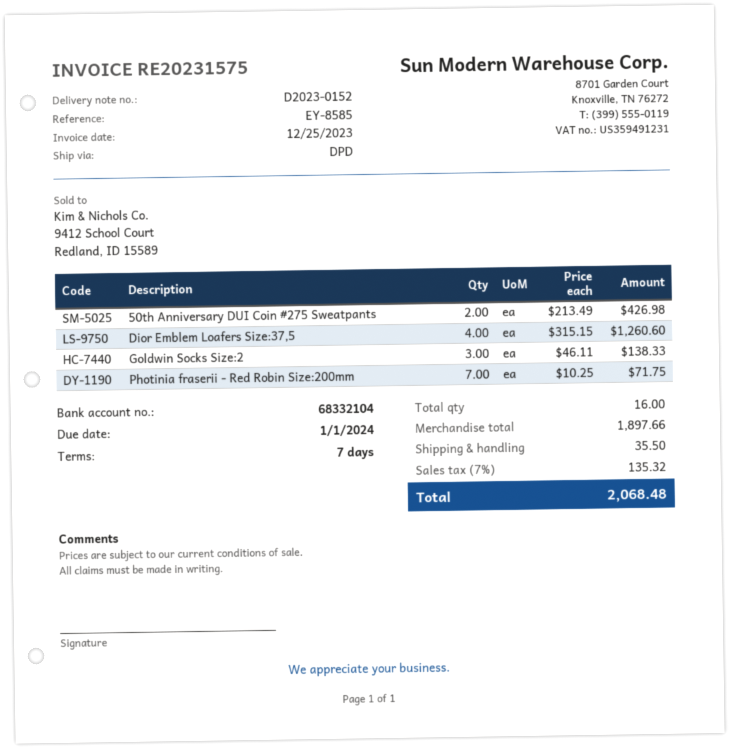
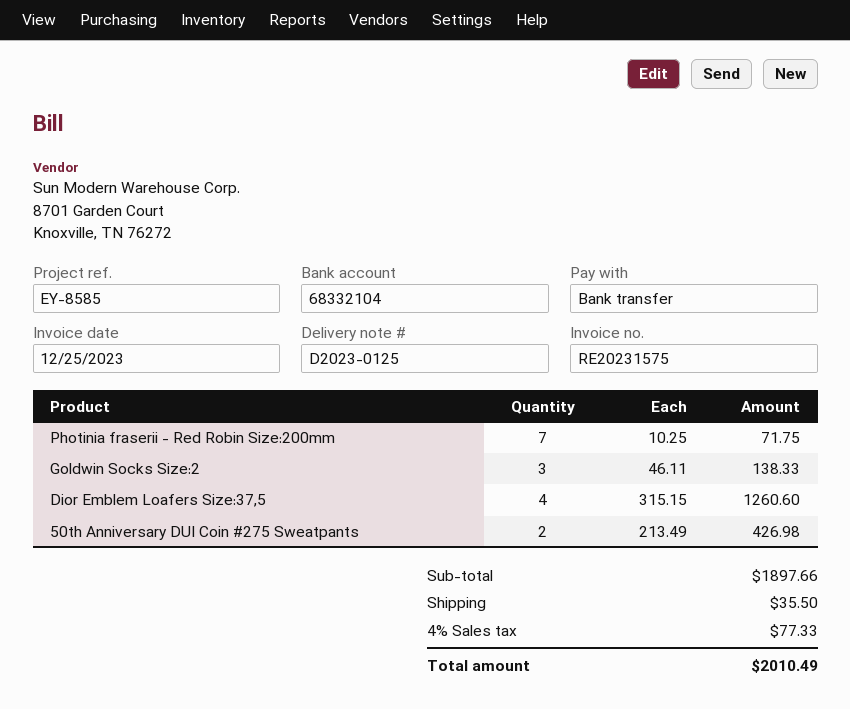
delivery note number: D2023-0152 -> D2023-0125
tax: 7% = 135.32 -> 4% = 77.33
total: 2068.48 -> 2010.49

